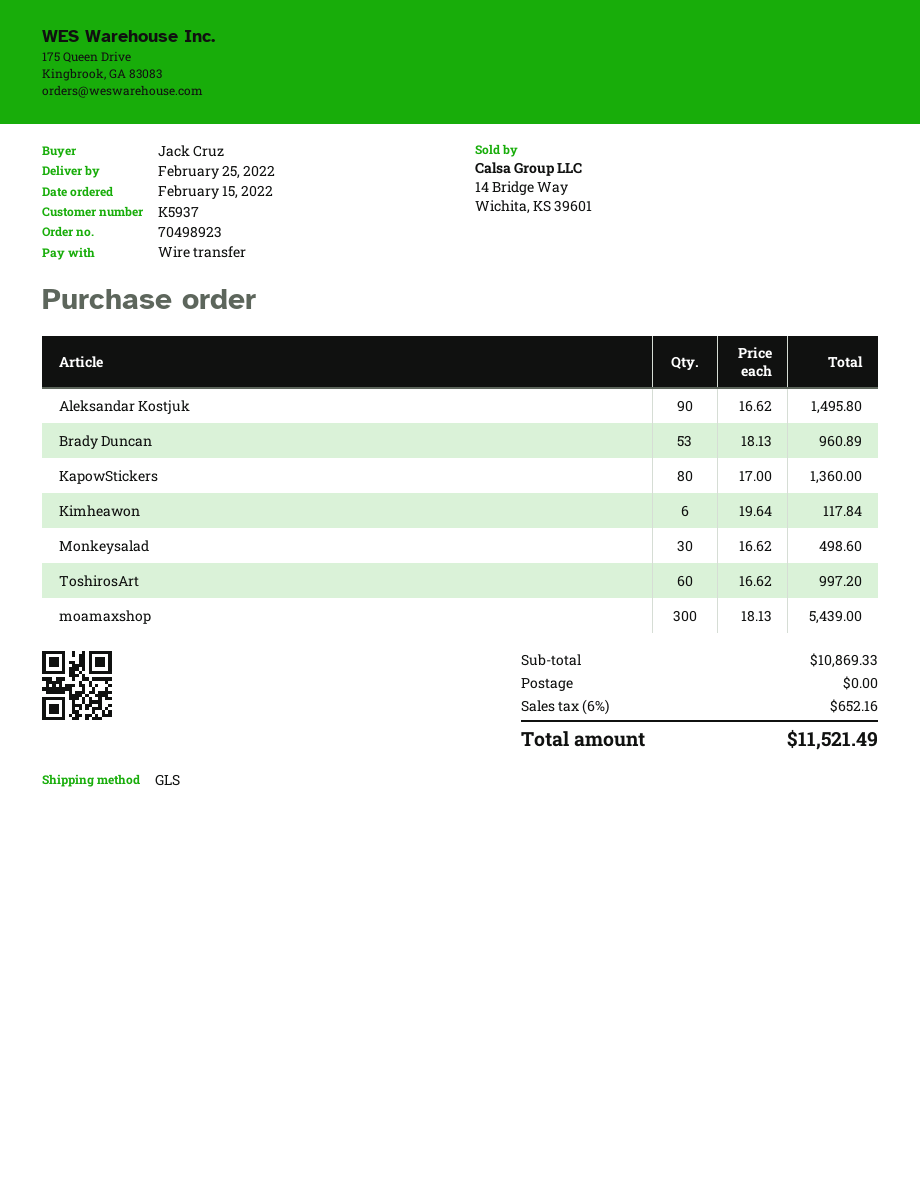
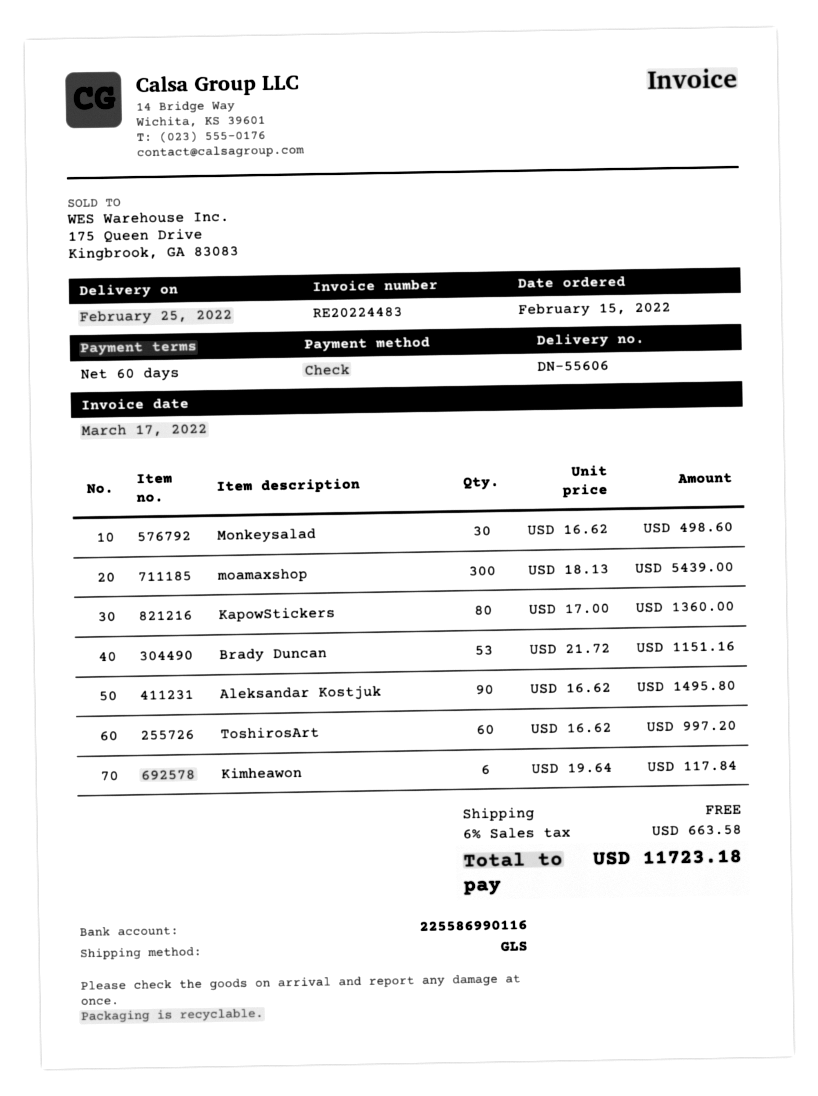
payment method: bank transfer -> cheque
Brady Duncan: 53 x 18.13 = 960.89 -> 53 x 21.72 = 1151.16
tax: 6% = 652.16 -> 6% = 663.58
total: 11521.49 -> 11723.18

